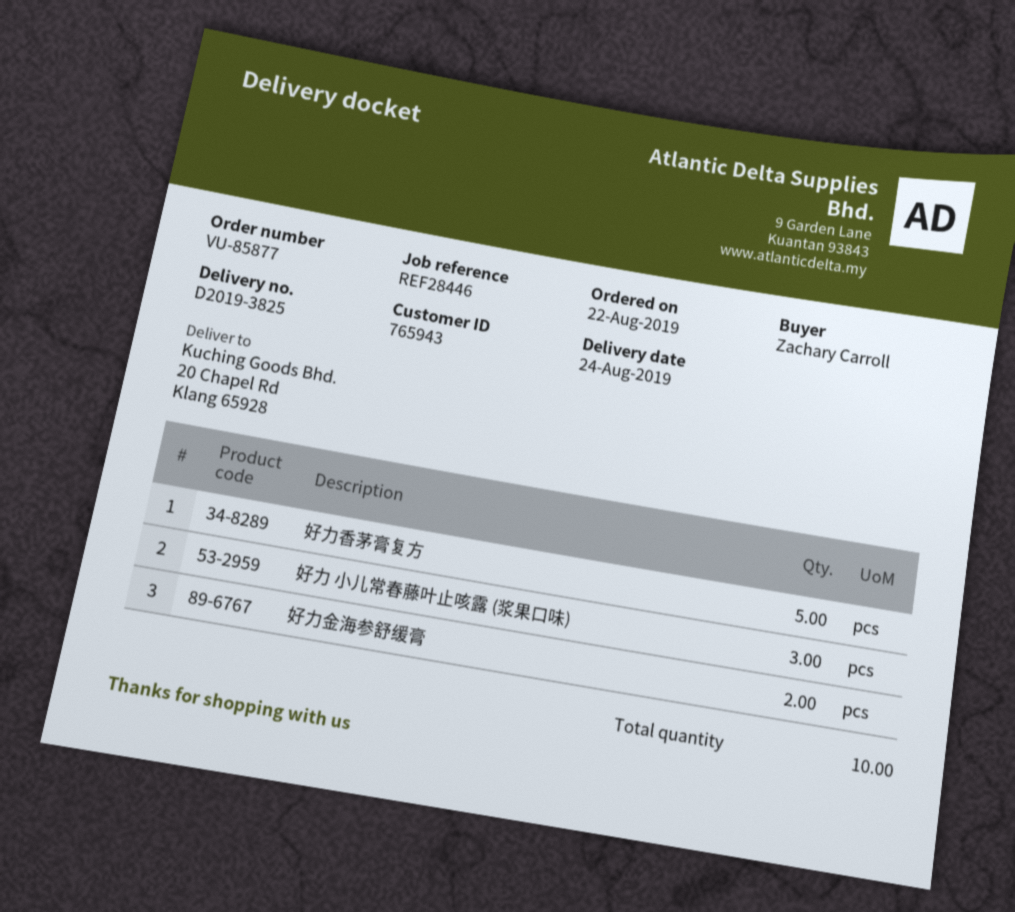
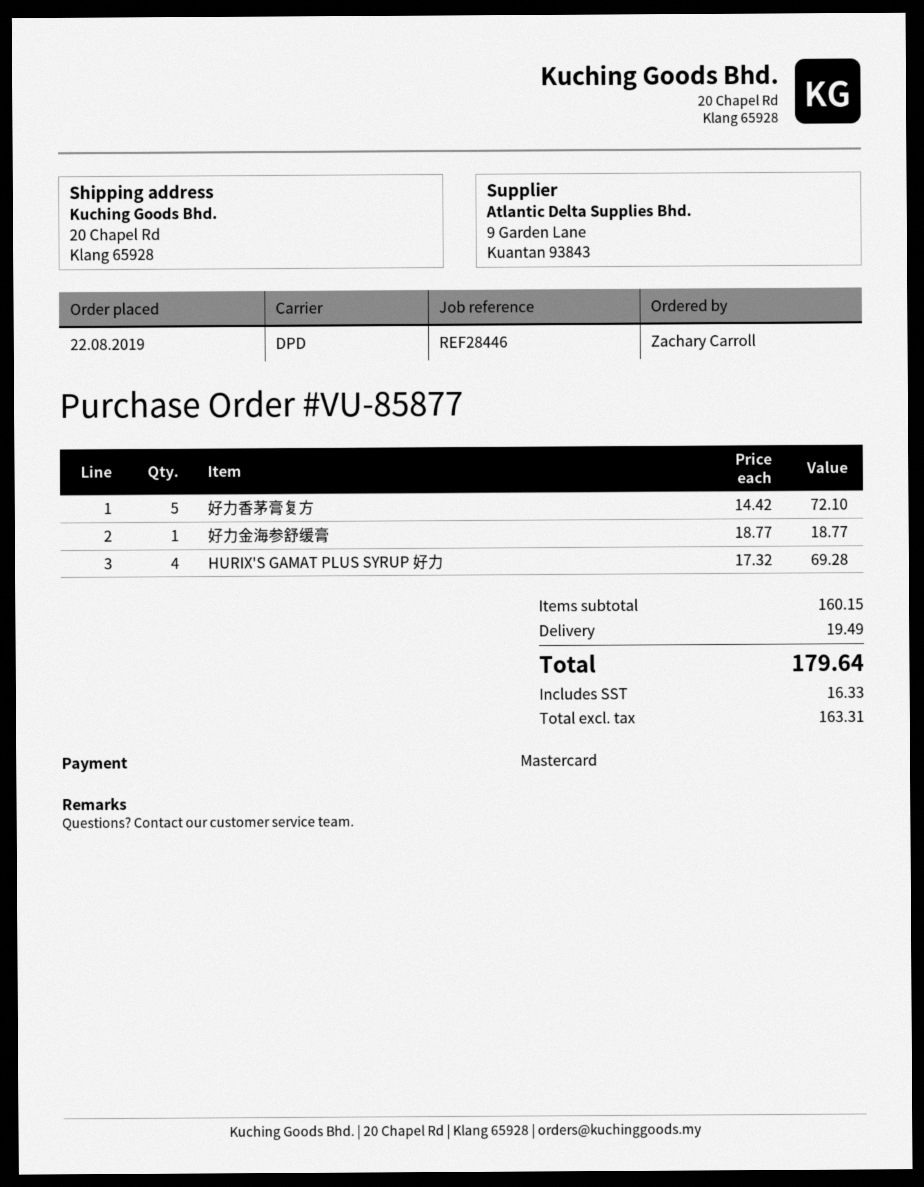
好力 小儿常春藤叶止咳露 (浆果口味): 3 -> none
好力金海参舒缓膏: 2 -> 1
HURIX'S GAMAT PLUS SYRUP 好力: none -> 4

